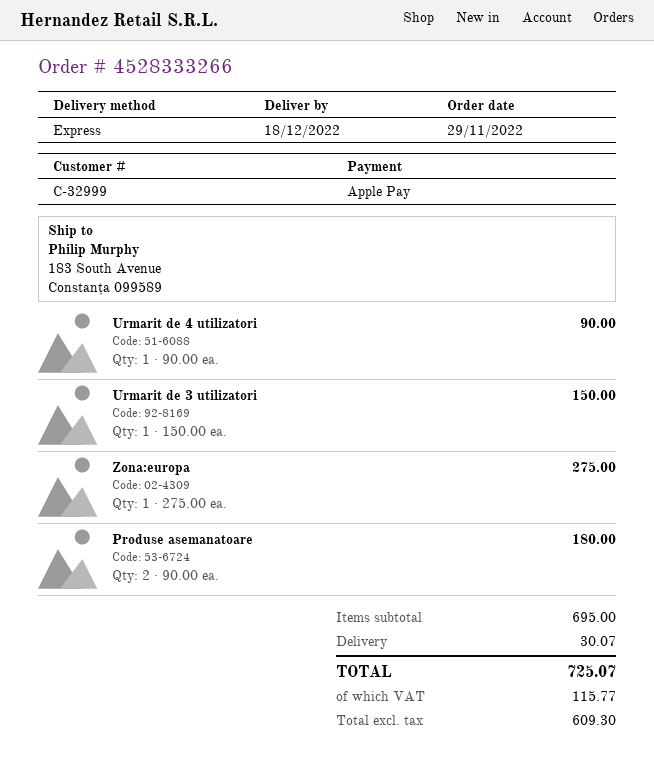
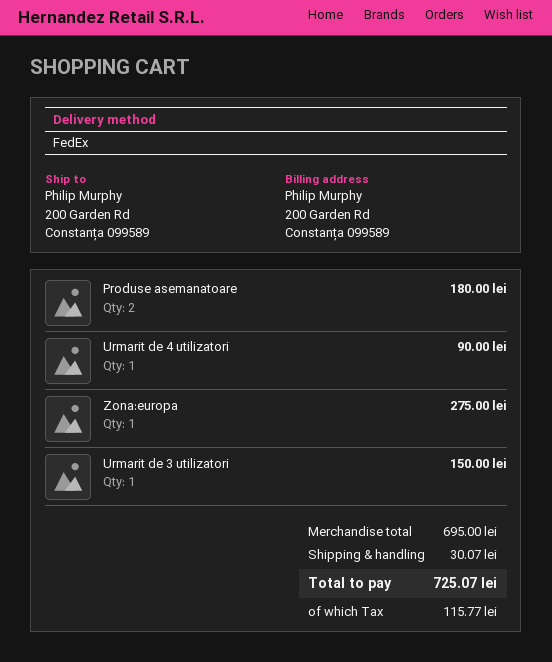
shipping method: express -> FedEx
ship to: 183 South Avenue, Constanța 099589 -> 200 Garden Rd, Constanța 099589

